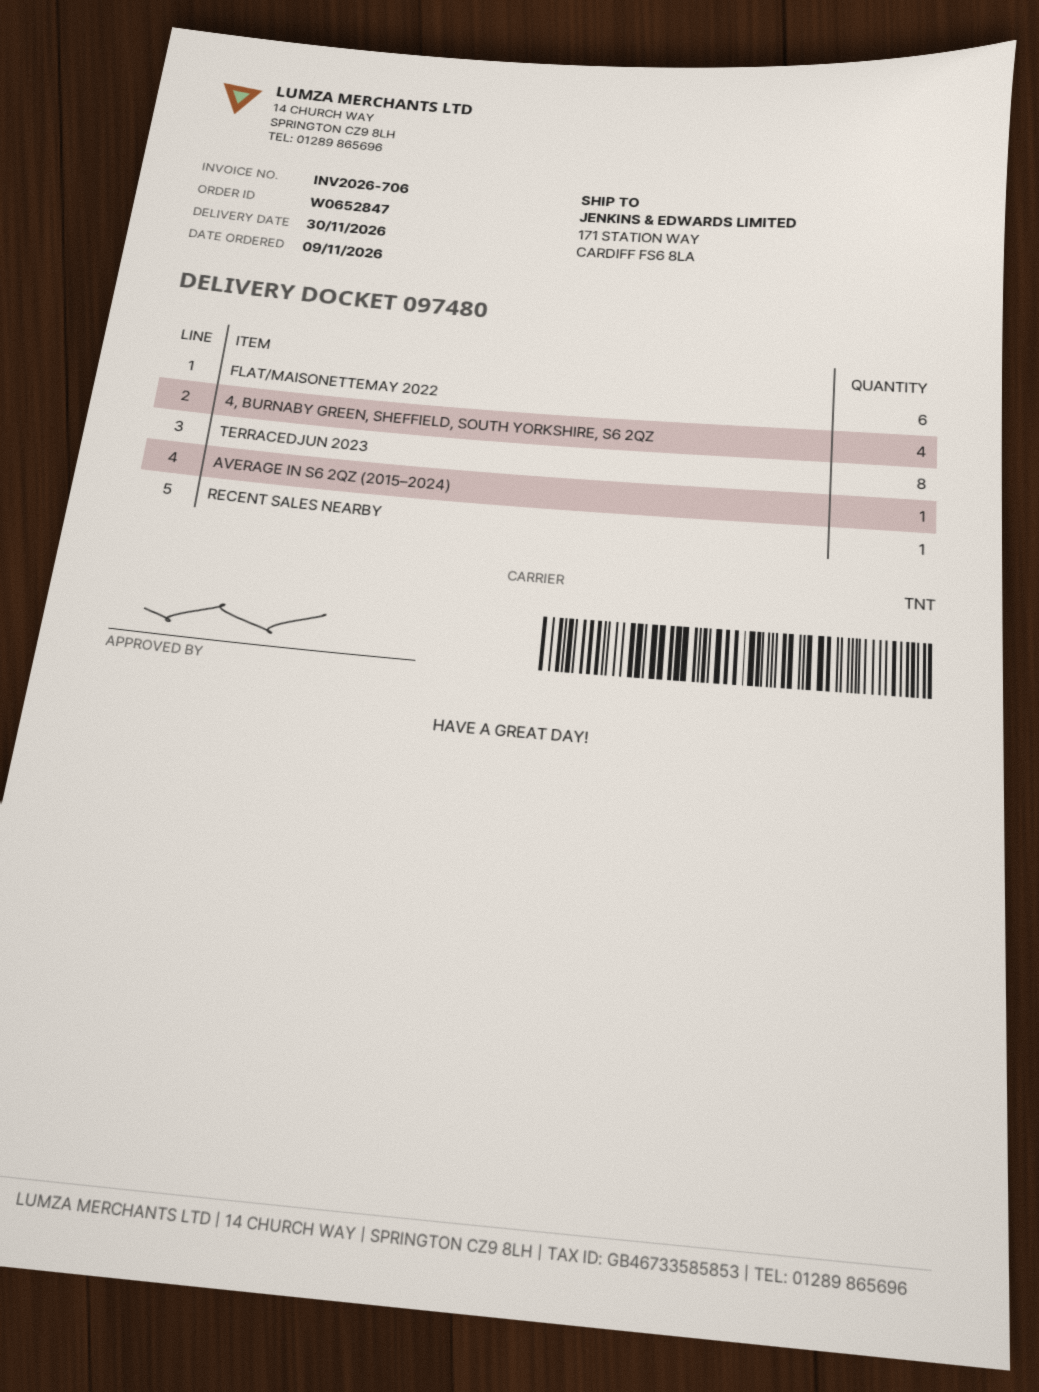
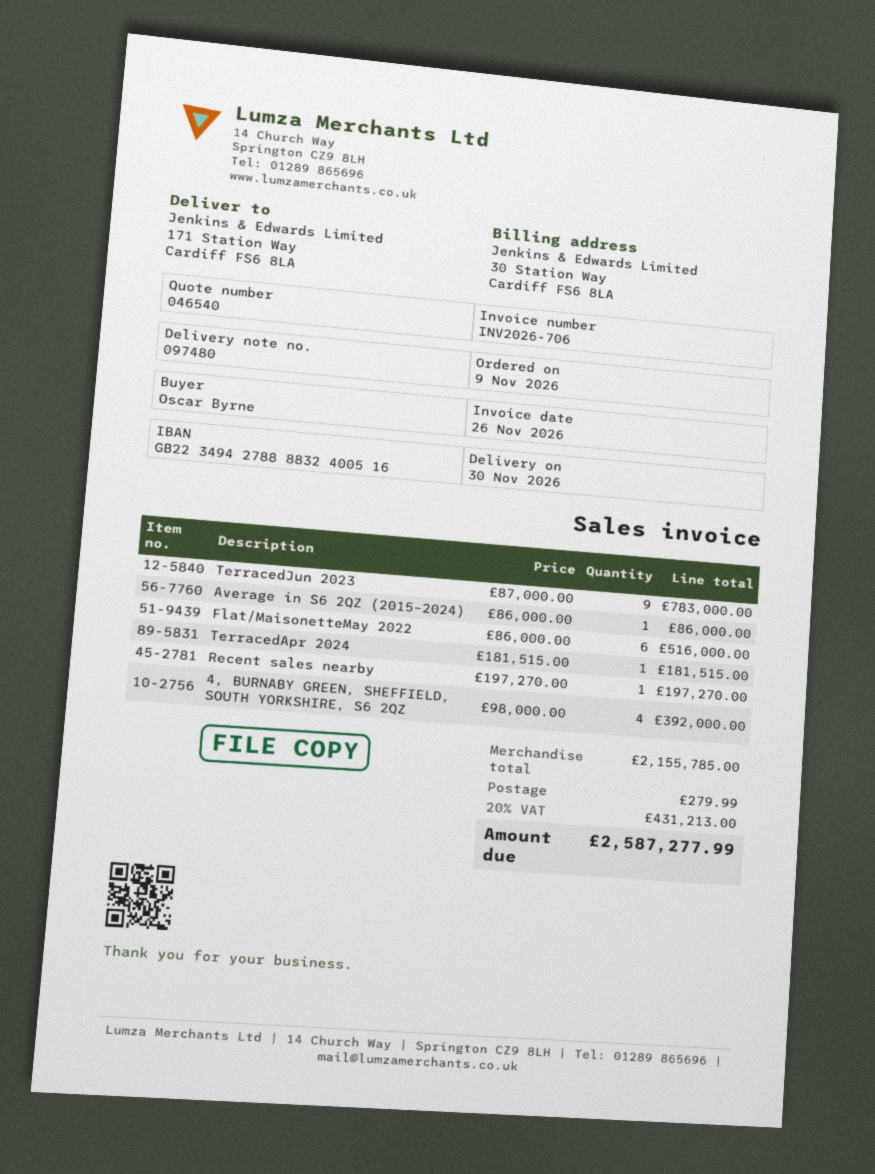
TERRACEDJUN 2023: 8 -> 9
TerracedApr 2024: none -> 1

